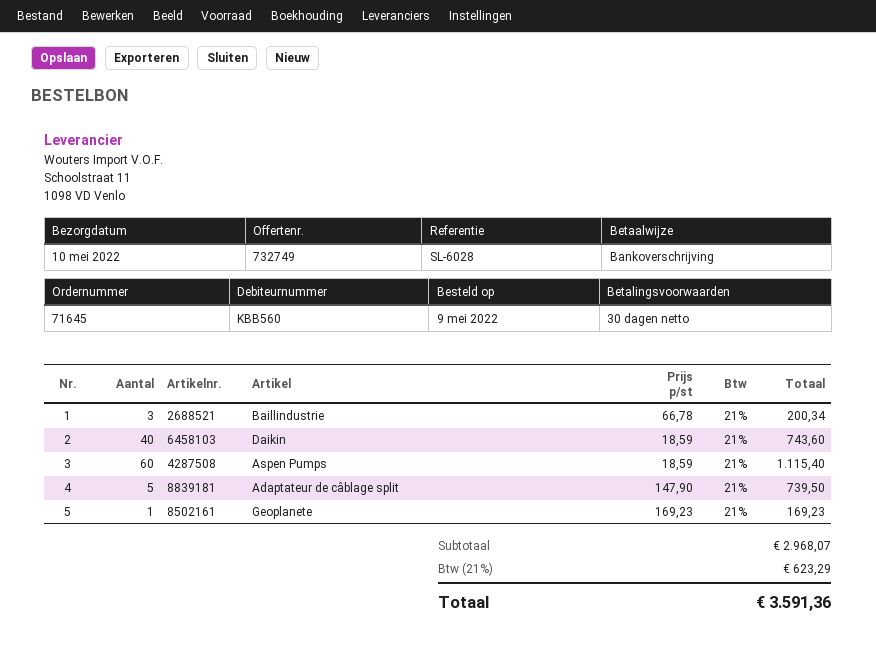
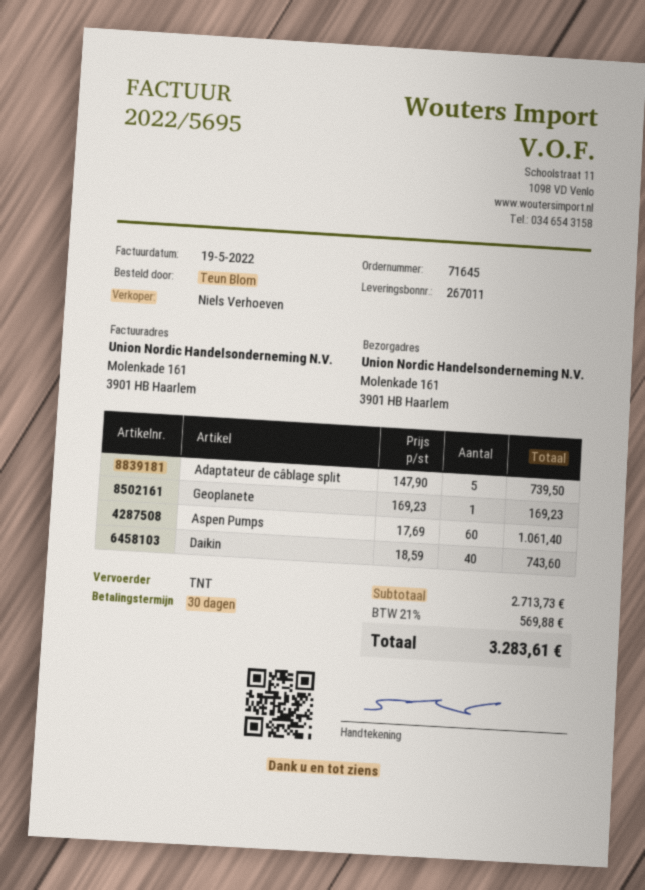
Baillindustrie: 3 x 66.78 = 200.34 -> none
Aspen Pumps: 60 x 18.59 = 1115.40 -> 60 x 17.69 = 1061.40
subtotal: 2968.07 -> 2713.73
tax: 21% = 623.29 -> 21% = 569.88
total: 3591.36 -> 3283.61

